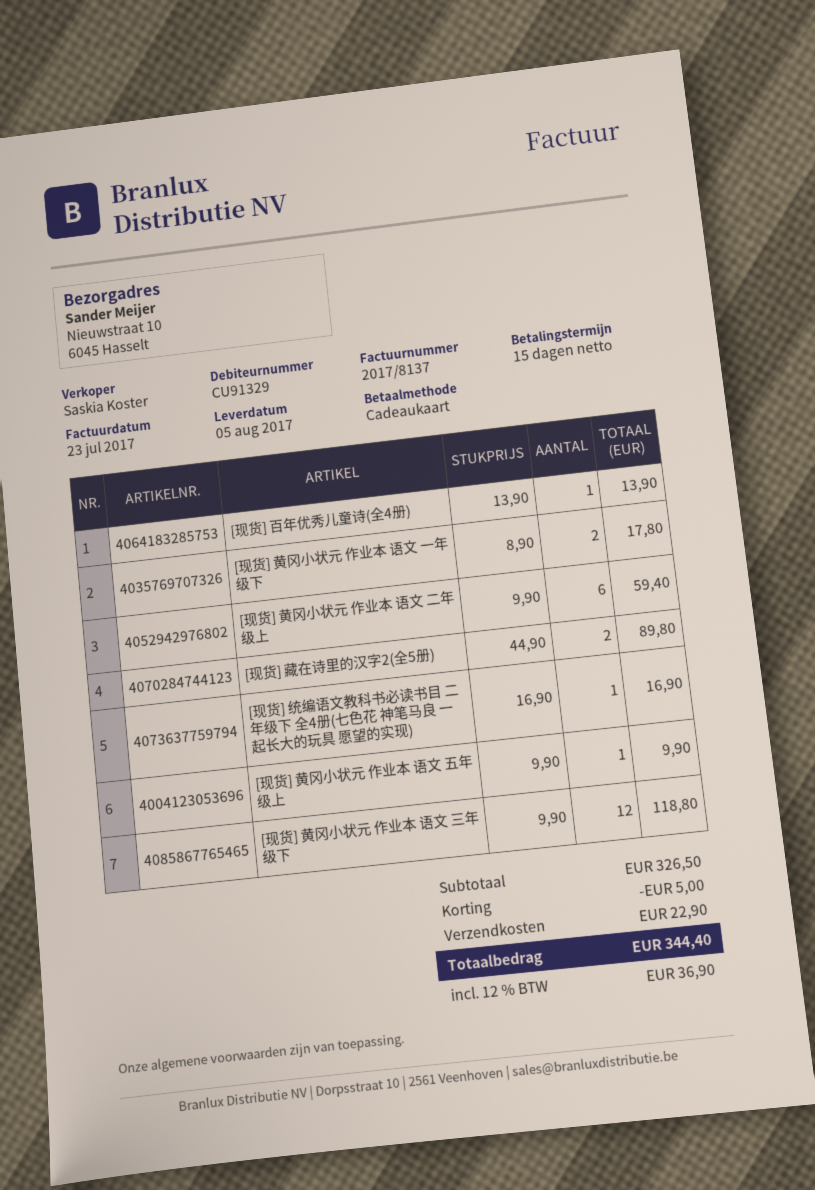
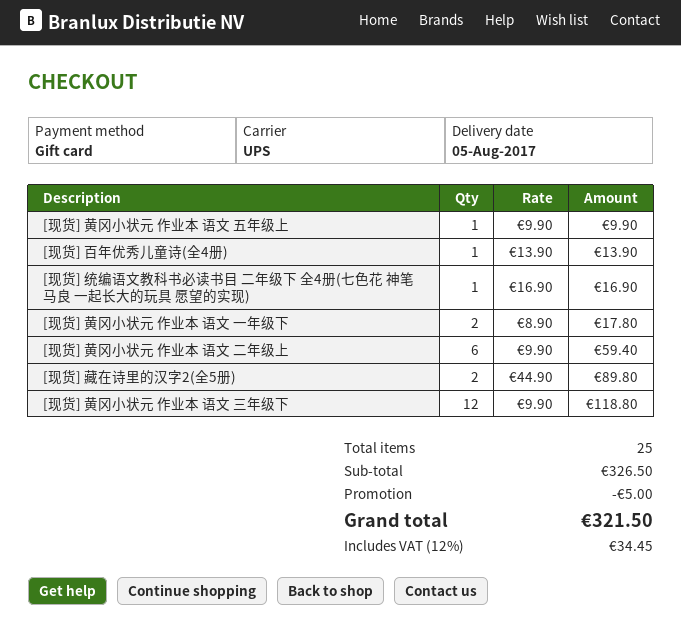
shipping: 22.90 -> none
tax: 12% = 36.90 -> 12% = 34.45
total: 344.40 -> 321.50

